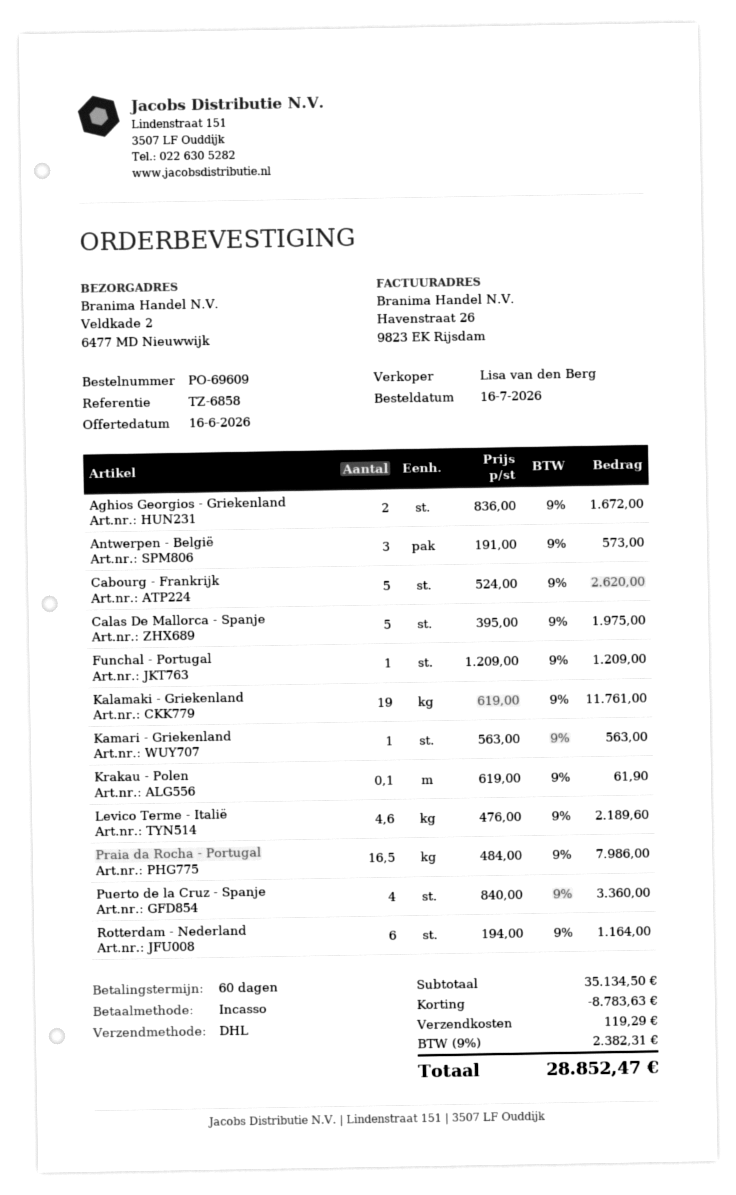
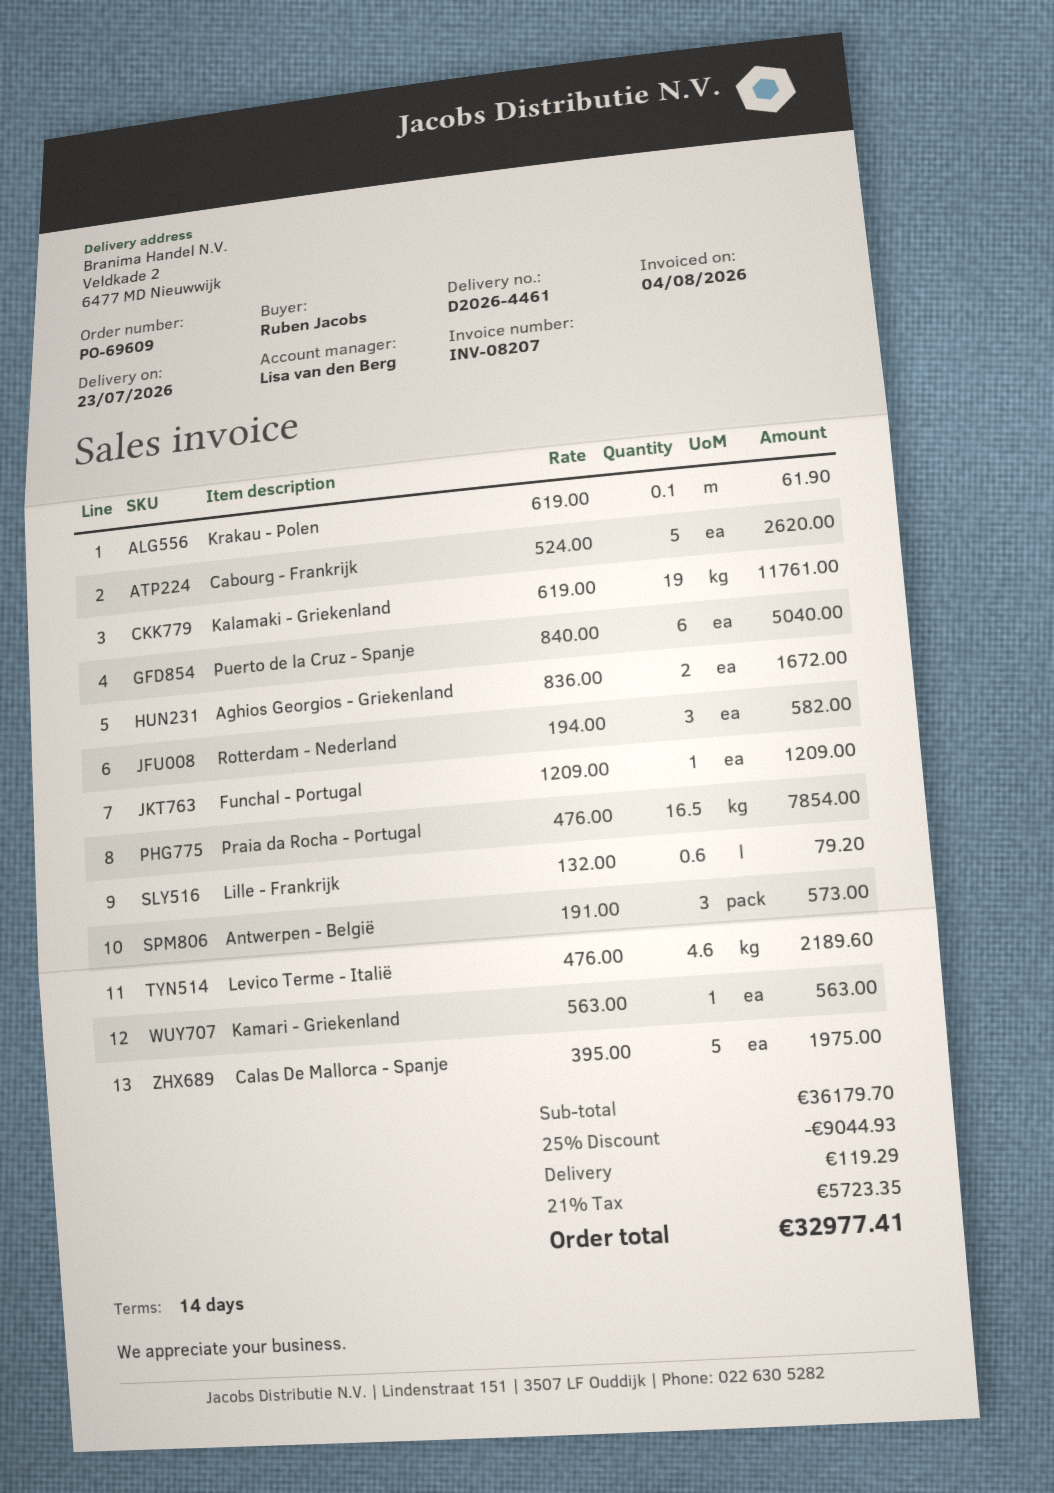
payment terms: 60 days -> 14 days
Praia da Rocha - Portugal: 16.5 x 484.00 = 7986.00 -> 16.5 x 476.00 = 7854.00
Puerto de la Cruz - Spanje: 4 x 840.00 = 3360.00 -> 6 x 840.00 = 5040.00
Rotterdam - Nederland: 6 x 194.00 = 1164.00 -> 3 x 194.00 = 582.00
Lille - Frankrijk: none -> 0.6 x 132.00 = 79.20
subtotal: 35134.50 -> 36179.70
discount: 8783.63 -> 9044.93
tax: 9% = 2382.31 -> 21% = 5723.35
total: 28852.47 -> 32977.41

